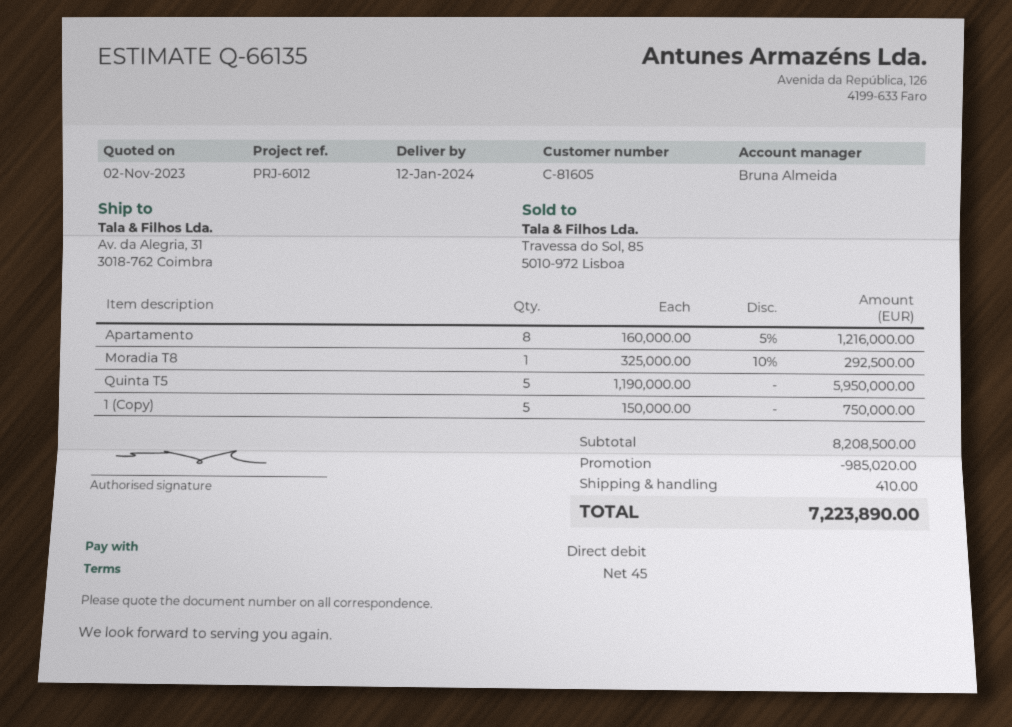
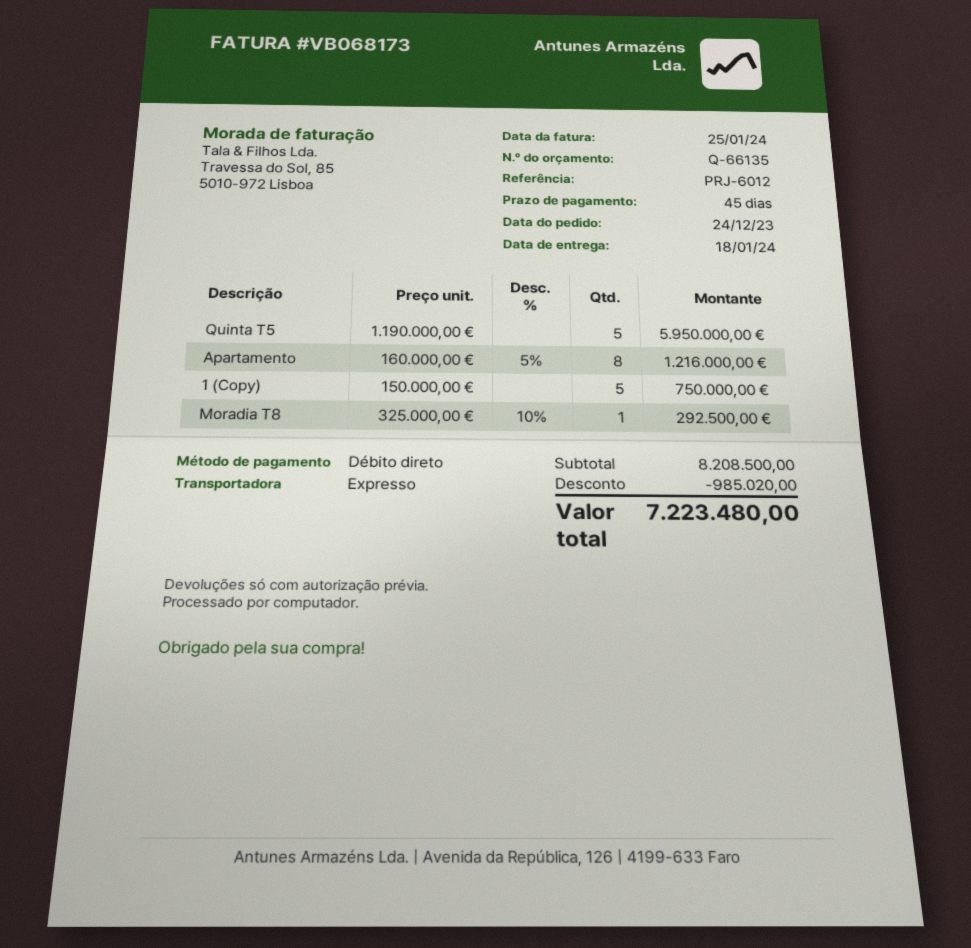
delivery date: 2024-01-12 -> 2024-01-18
shipping: 410.00 -> none
total: 7223890.00 -> 7223480.00

